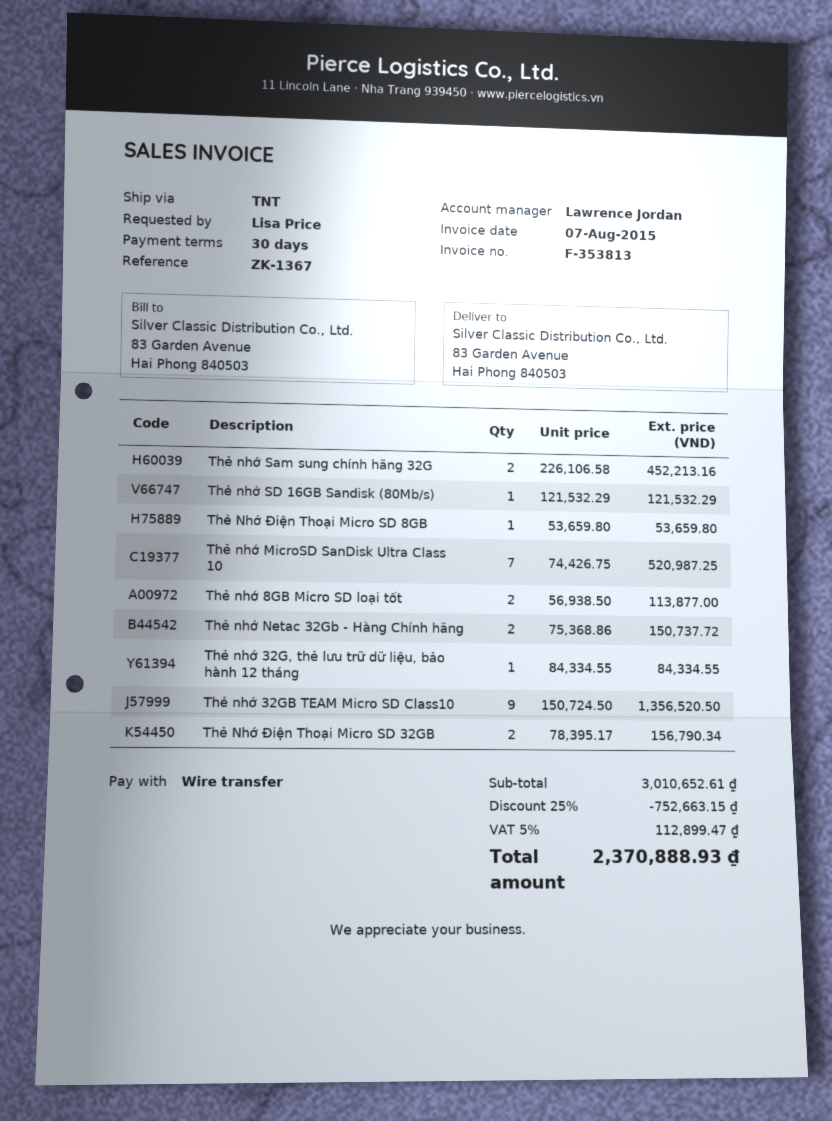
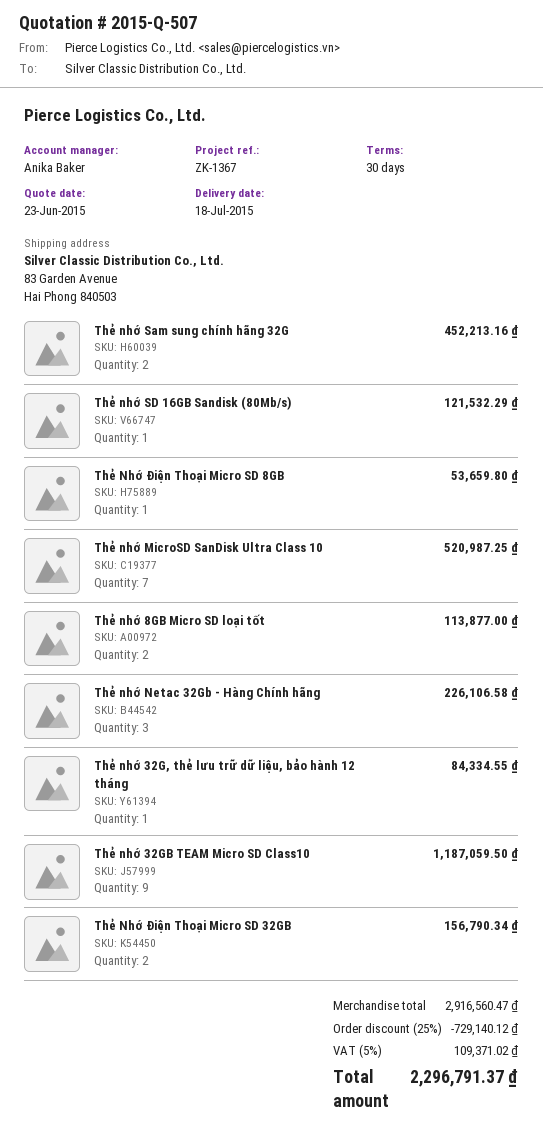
sales rep: Lawrence Jordan -> Anika Baker
Thẻ nhớ Netac 32Gb - Hàng Chính hãng: 2 for 150737.72 -> 3 for 226106.58
Thẻ nhớ 32GB TEAM Micro SD Class10: 9 for 1356520.50 -> 9 for 1187059.50
subtotal: 3010652.61 -> 2916560.47
discount: 25% = 752663.15 -> 25% = 729140.12
tax: 5% = 112899.47 -> 5% = 109371.02
total: 2370888.93 -> 2296791.37

